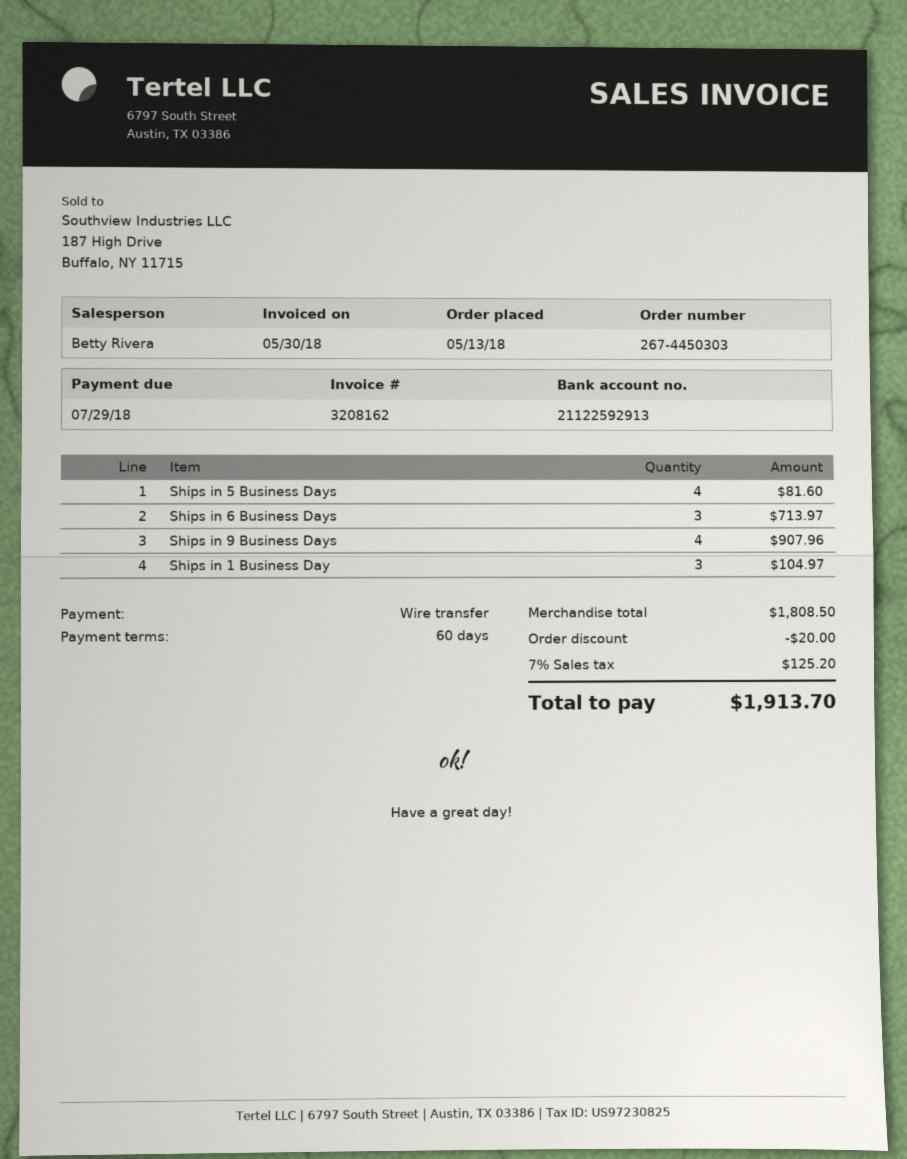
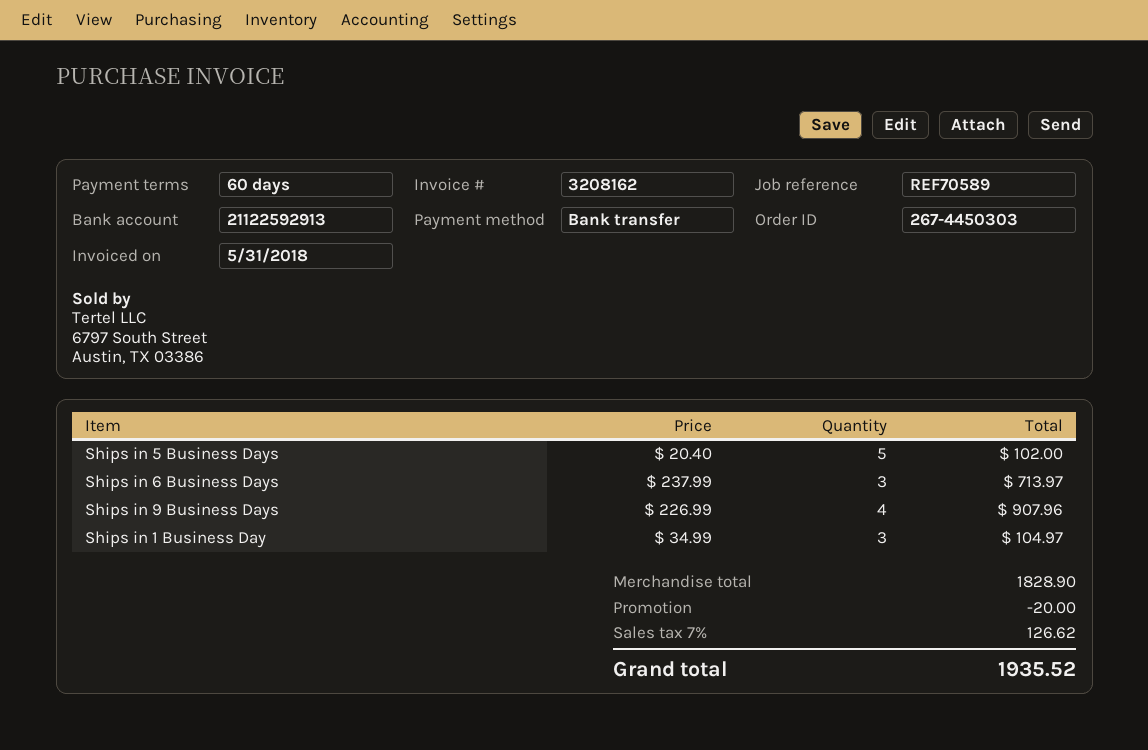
invoice date: 2018-05-30 -> 2018-05-31
Ships in 5 Business Days: 4 for 81.60 -> 5 for 102.00
subtotal: 1808.50 -> 1828.90
tax: 7% = 125.20 -> 7% = 126.62
total: 1913.70 -> 1935.52

